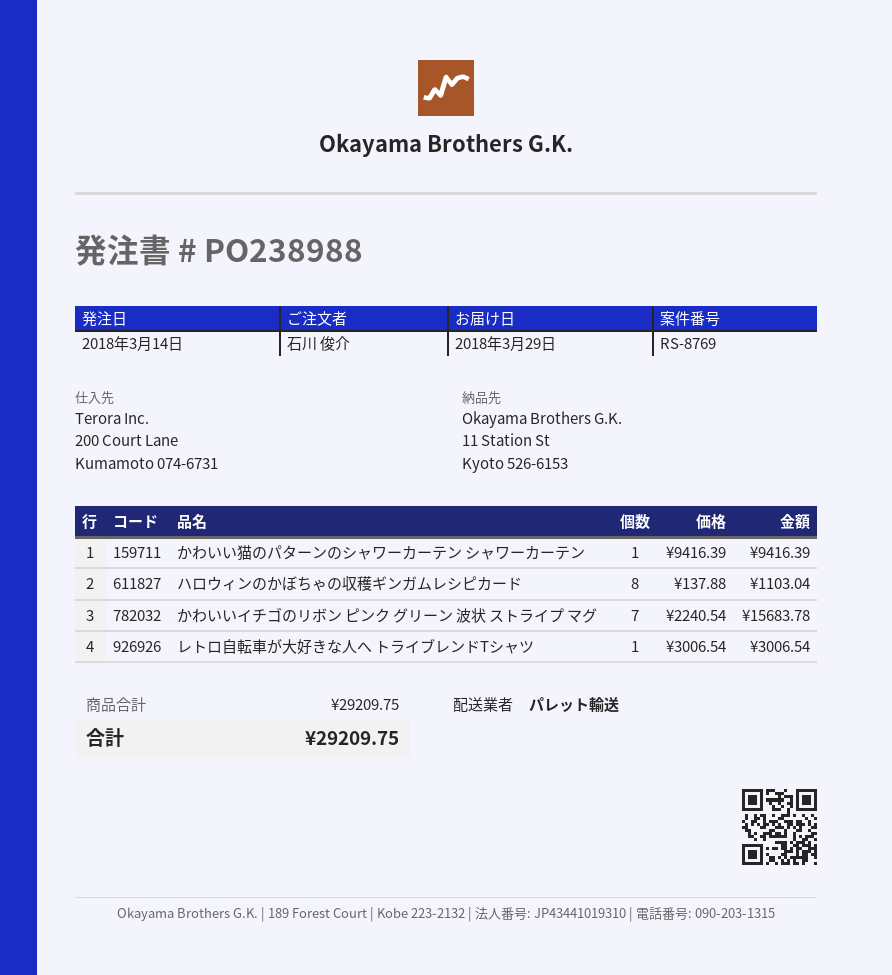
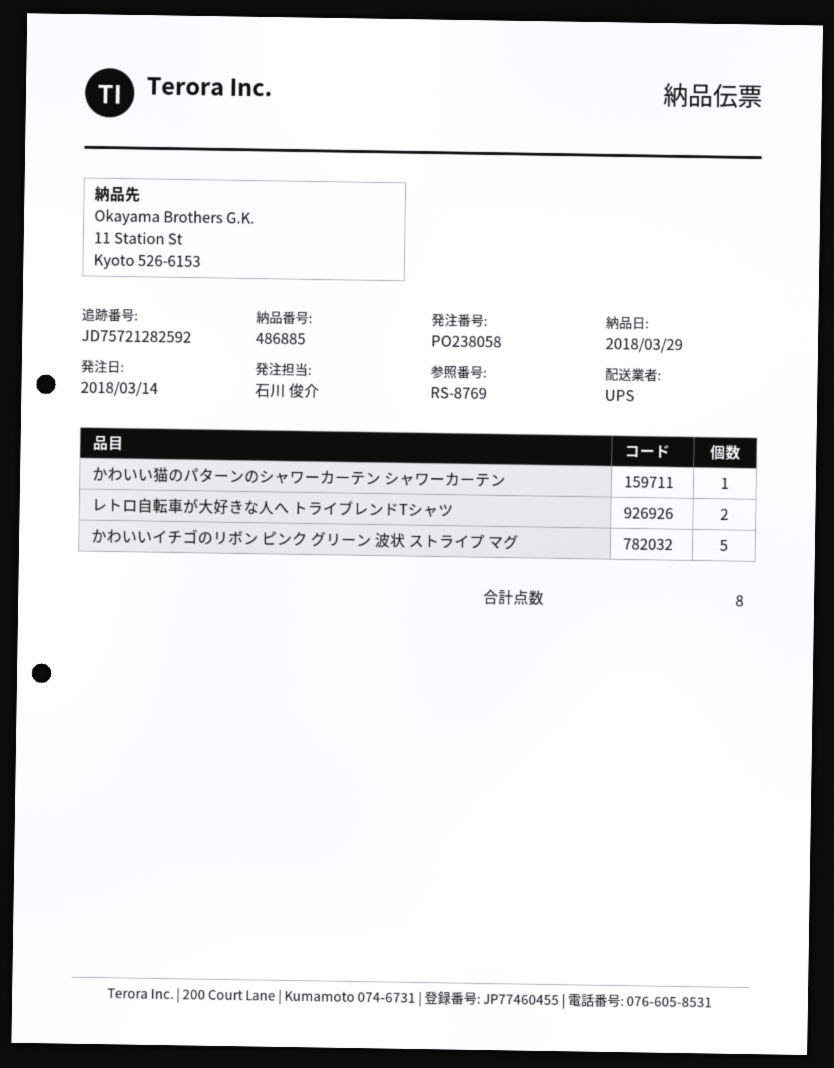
order number: PO238988 -> PO238058
shipping method: pallet freight -> UPS
ハロウィンのかぼちゃの収穫ギンガムレシピカード: 8 -> none
かわいいイチゴのリボン ピンク グリーン 波状 ストライプ マグ: 7 -> 5
レトロ自転車が大好きな人へ トライブレンドTシャツ: 1 -> 2

